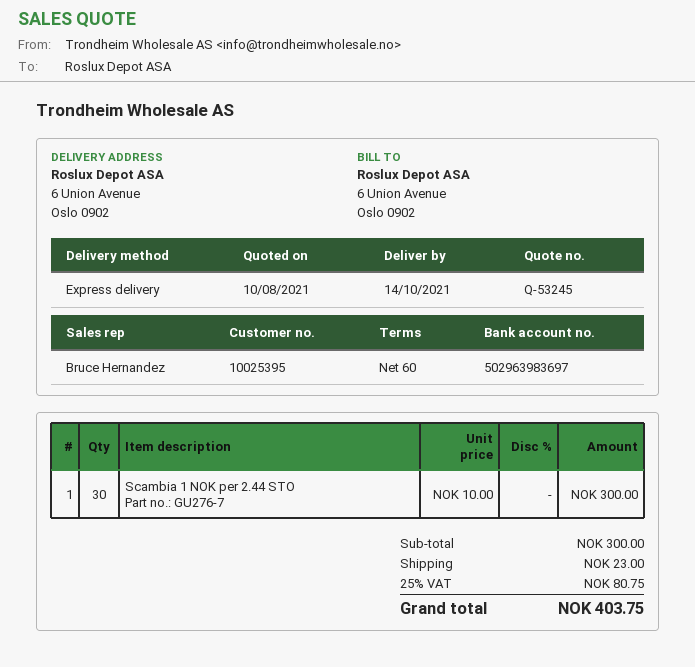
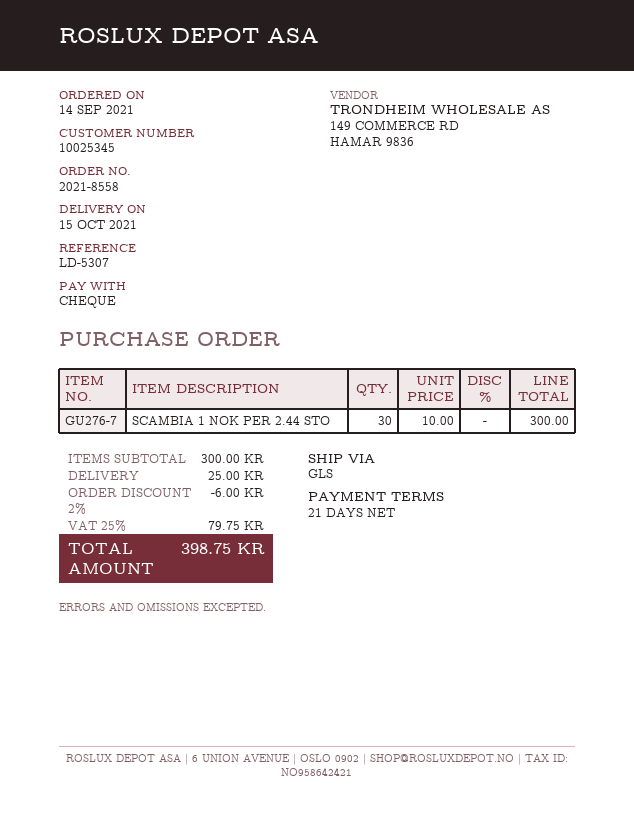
delivery date: 2021-10-14 -> 2021-10-15
payment terms: 60 days -> 21 days
customer number: 10025395 -> 10025345
shipping method: express -> GLS
discount: none -> 2% = 6.00
shipping: 23.00 -> 25.00
tax: 25% = 80.75 -> 25% = 79.75
total: 403.75 -> 398.75

